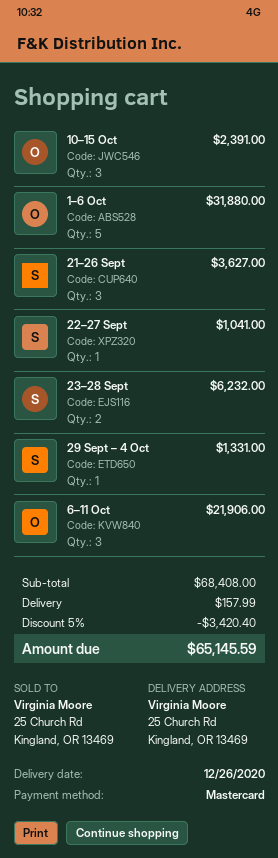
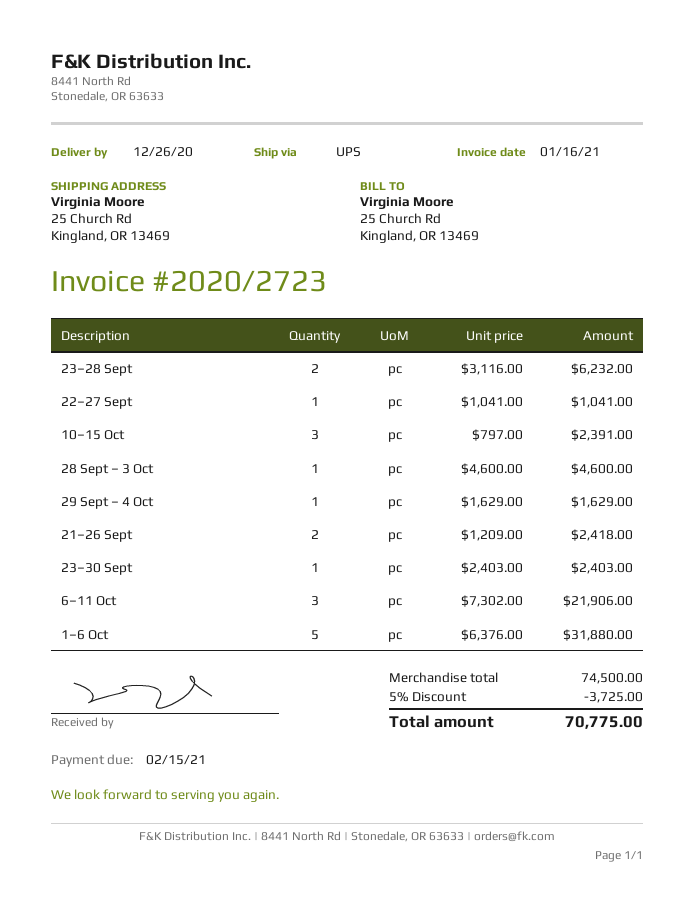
21–26 Sept: 3 for 3627.00 -> 2 for 2418.00
29 Sept – 4 Oct: 1 for 1331.00 -> 1 for 1629.00
28 Sept – 3 Oct: none -> 1 for 4600.00
23–30 Sept: none -> 1 for 2403.00
subtotal: 68408.00 -> 74500.00
discount: 5% = 3420.40 -> 5% = 3725.00
shipping: 157.99 -> none
total: 65145.59 -> 70775.00

